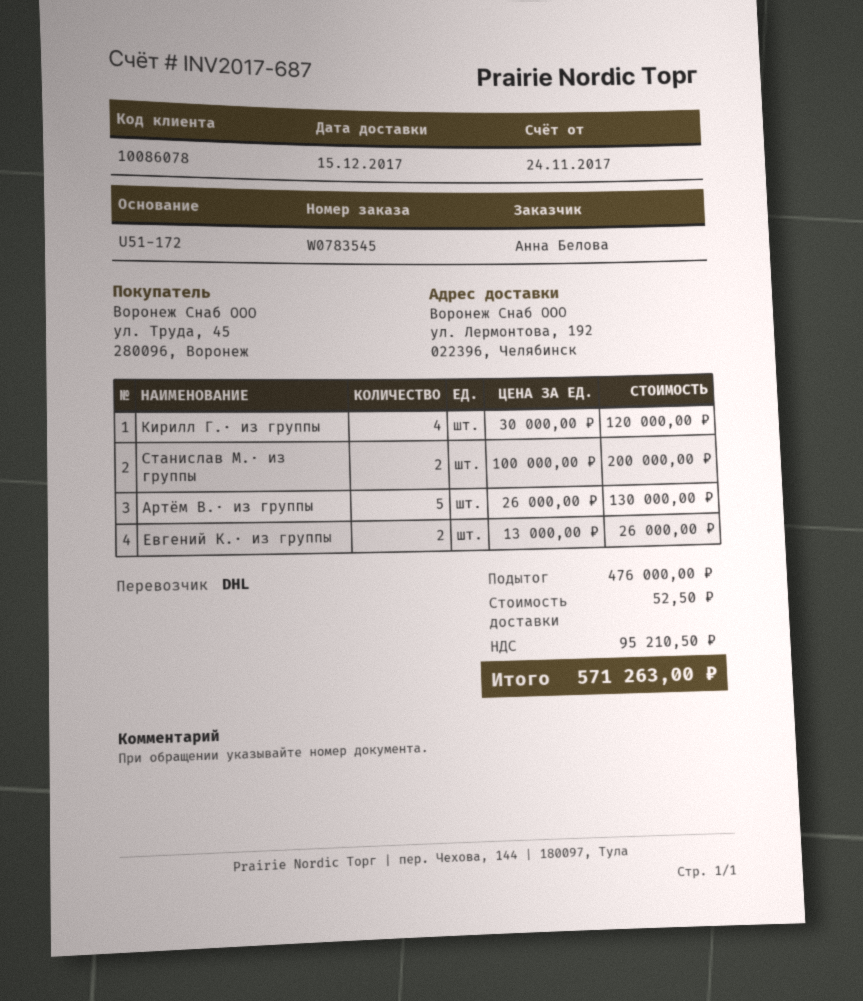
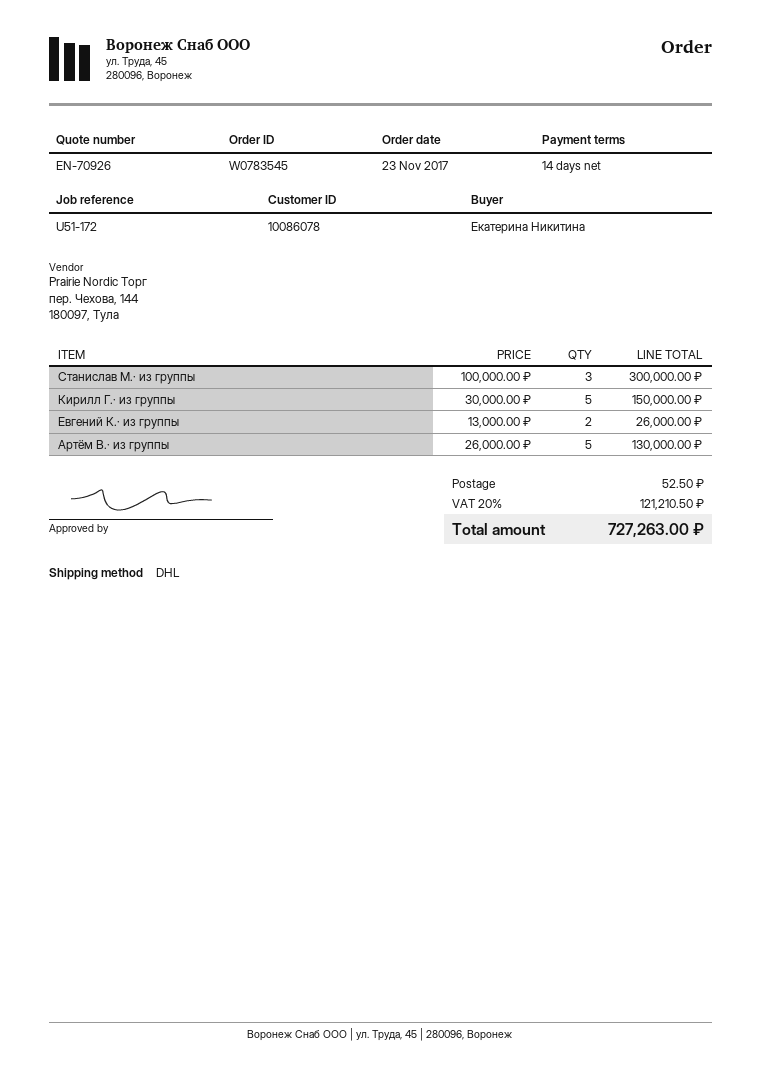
ordered by: Анна Белова -> Екатерина Никитина
Кирилл Г.· из группы: 4 x 30000.00 = 120000.00 -> 5 x 30000.00 = 150000.00
Станислав М.· из группы: 2 x 100000.00 = 200000.00 -> 3 x 100000.00 = 300000.00
tax: 95210.50 -> 121210.50
total: 571263.00 -> 727263.00

